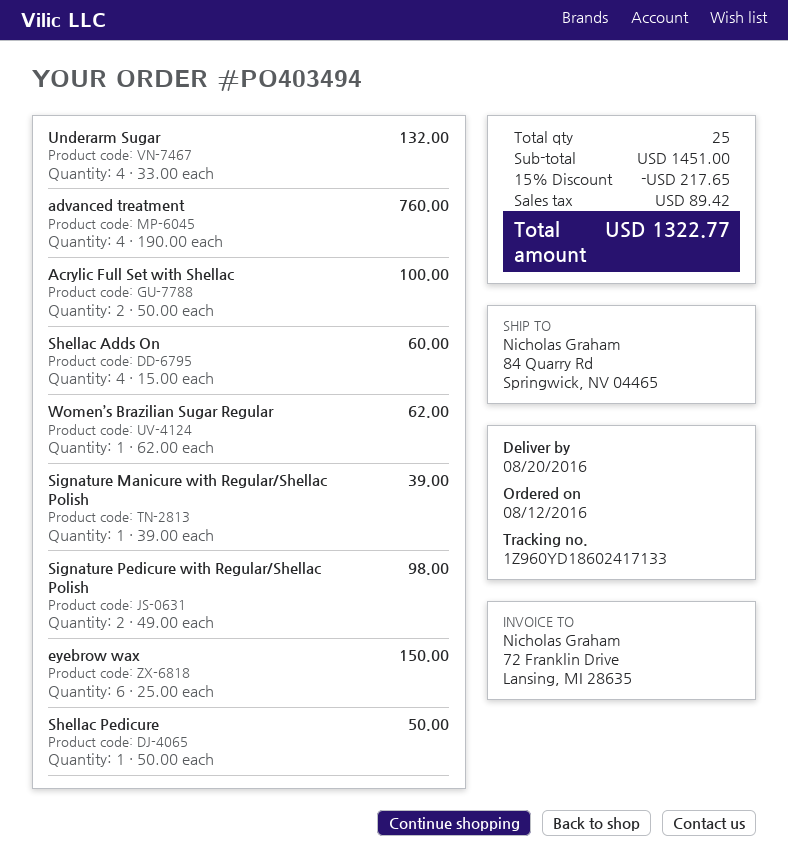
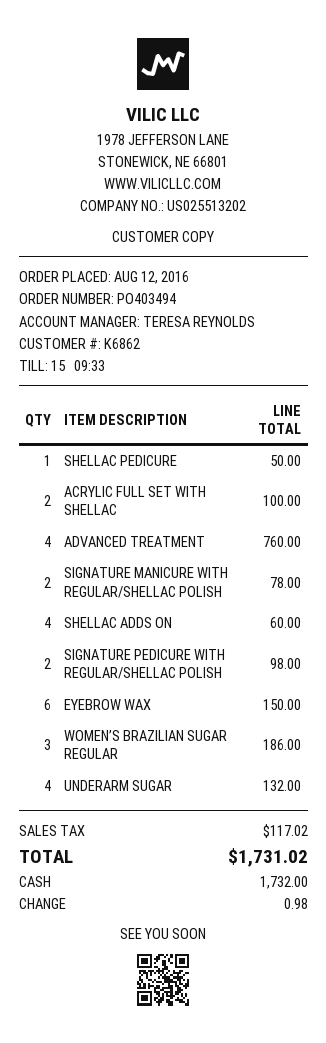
Women’s Brazilian Sugar Regular: 1 for 62.00 -> 3 for 186.00
Signature Manicure with Regular/Shellac Polish: 1 for 39.00 -> 2 for 78.00
discount: 15% = 217.65 -> none
tax: 89.42 -> 117.02
total: 1322.77 -> 1731.02

